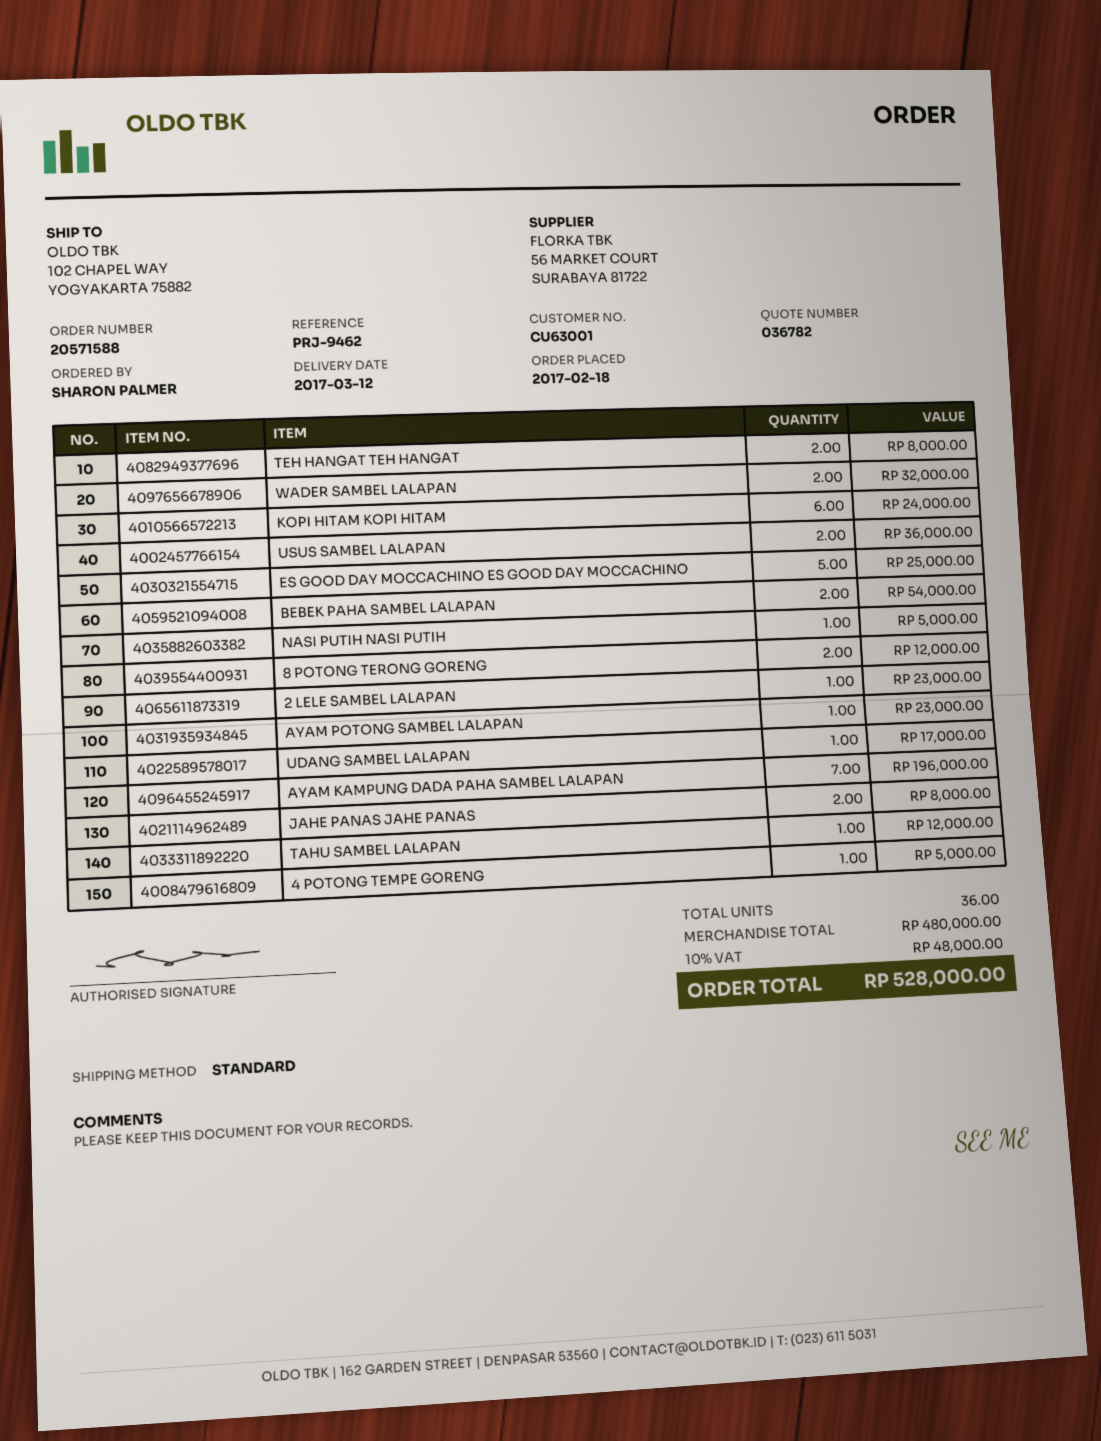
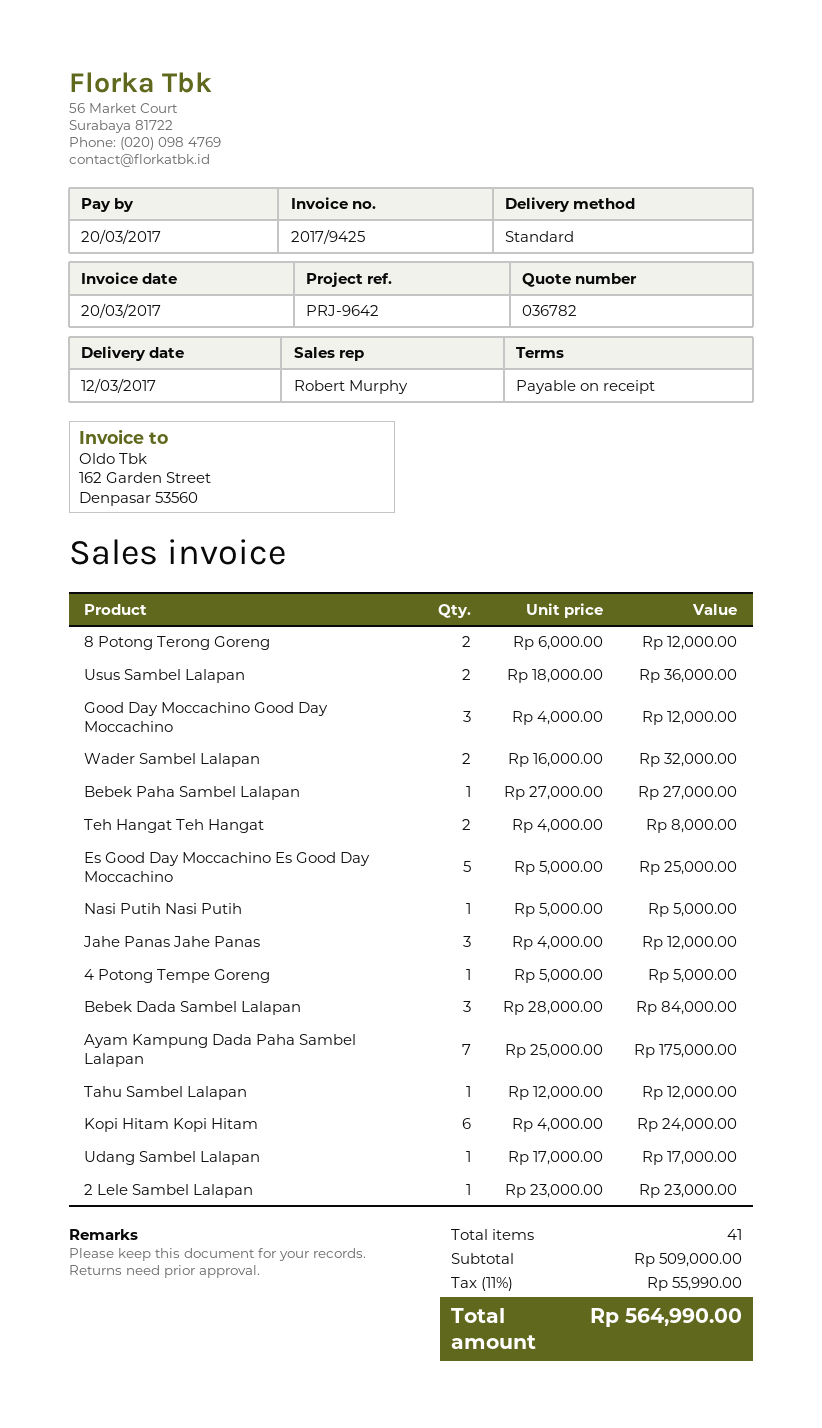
reference: PRJ-9462 -> PRJ-9642
BEBEK PAHA SAMBEL LALAPAN: 2 for 54000.00 -> 1 for 27000.00
AYAM POTONG SAMBEL LALAPAN: 1 for 23000.00 -> none
AYAM KAMPUNG DADA PAHA SAMBEL LALAPAN: 7 for 196000.00 -> 7 for 175000.00
JAHE PANAS JAHE PANAS: 2 for 8000.00 -> 3 for 12000.00
Good Day Moccachino Good Day Moccachino: none -> 3 for 12000.00
Bebek Dada Sambel Lalapan: none -> 3 for 84000.00
total quantity: 36 -> 41
subtotal: 480000.00 -> 509000.00
tax: 10% = 48000.00 -> 11% = 55990.00
total: 528000.00 -> 564990.00

